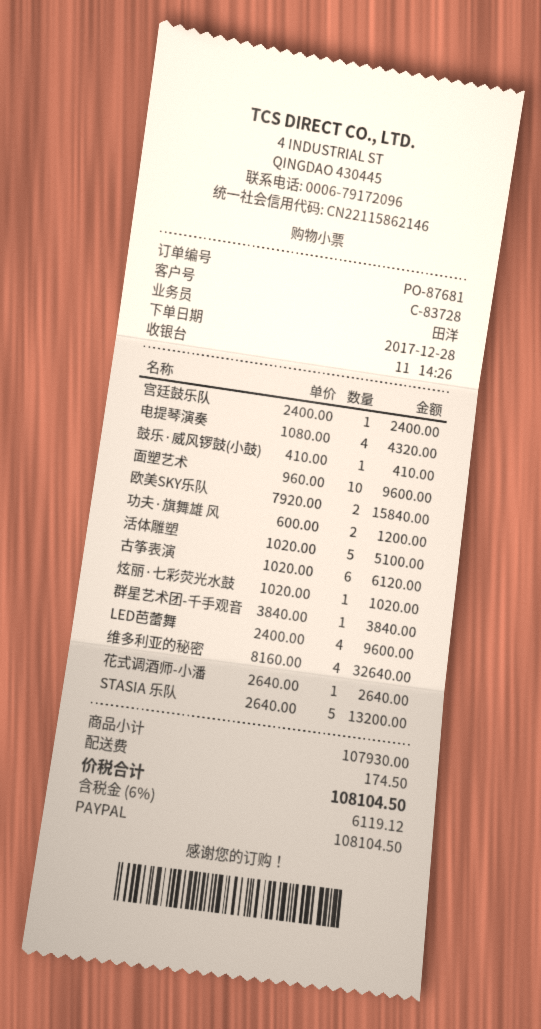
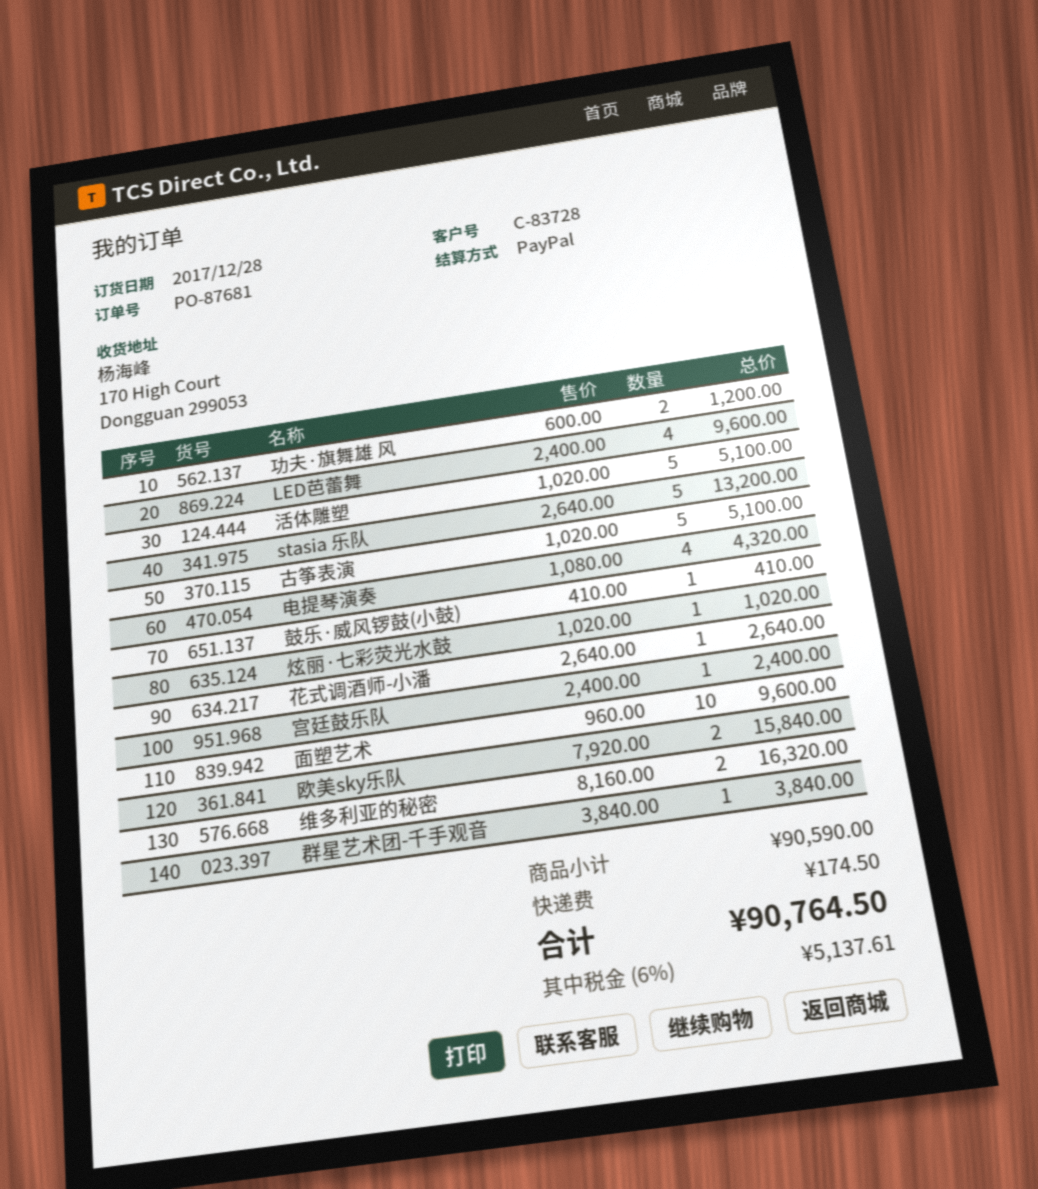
古筝表演: 6 x 1020.00 = 6120.00 -> 5 x 1020.00 = 5100.00
维多利亚的秘密: 4 x 8160.00 = 32640.00 -> 2 x 8160.00 = 16320.00
subtotal: 107930.00 -> 90590.00
tax: 6% = 6119.12 -> 6% = 5137.61
total: 108104.50 -> 90764.50

